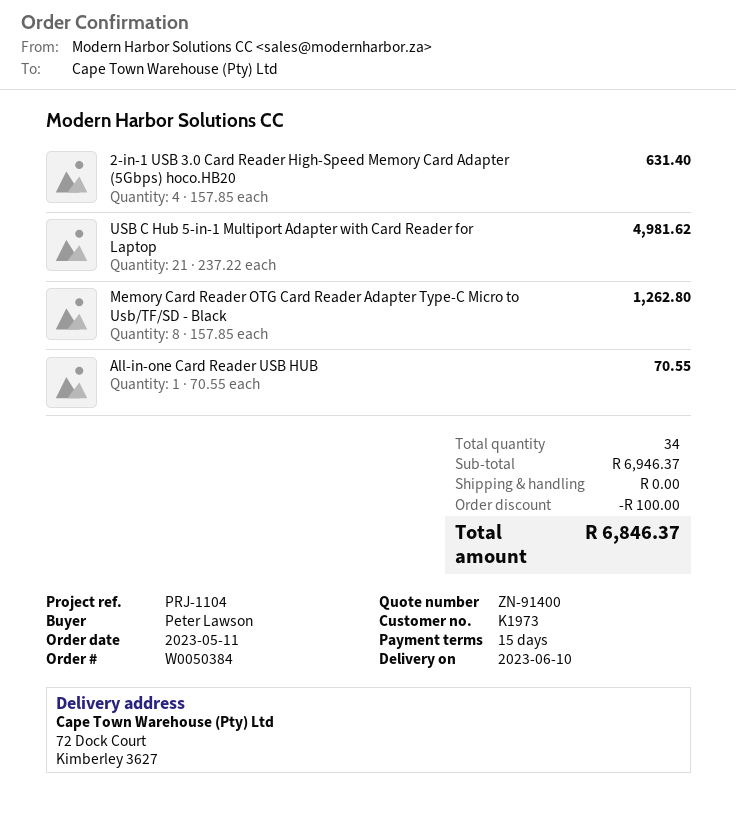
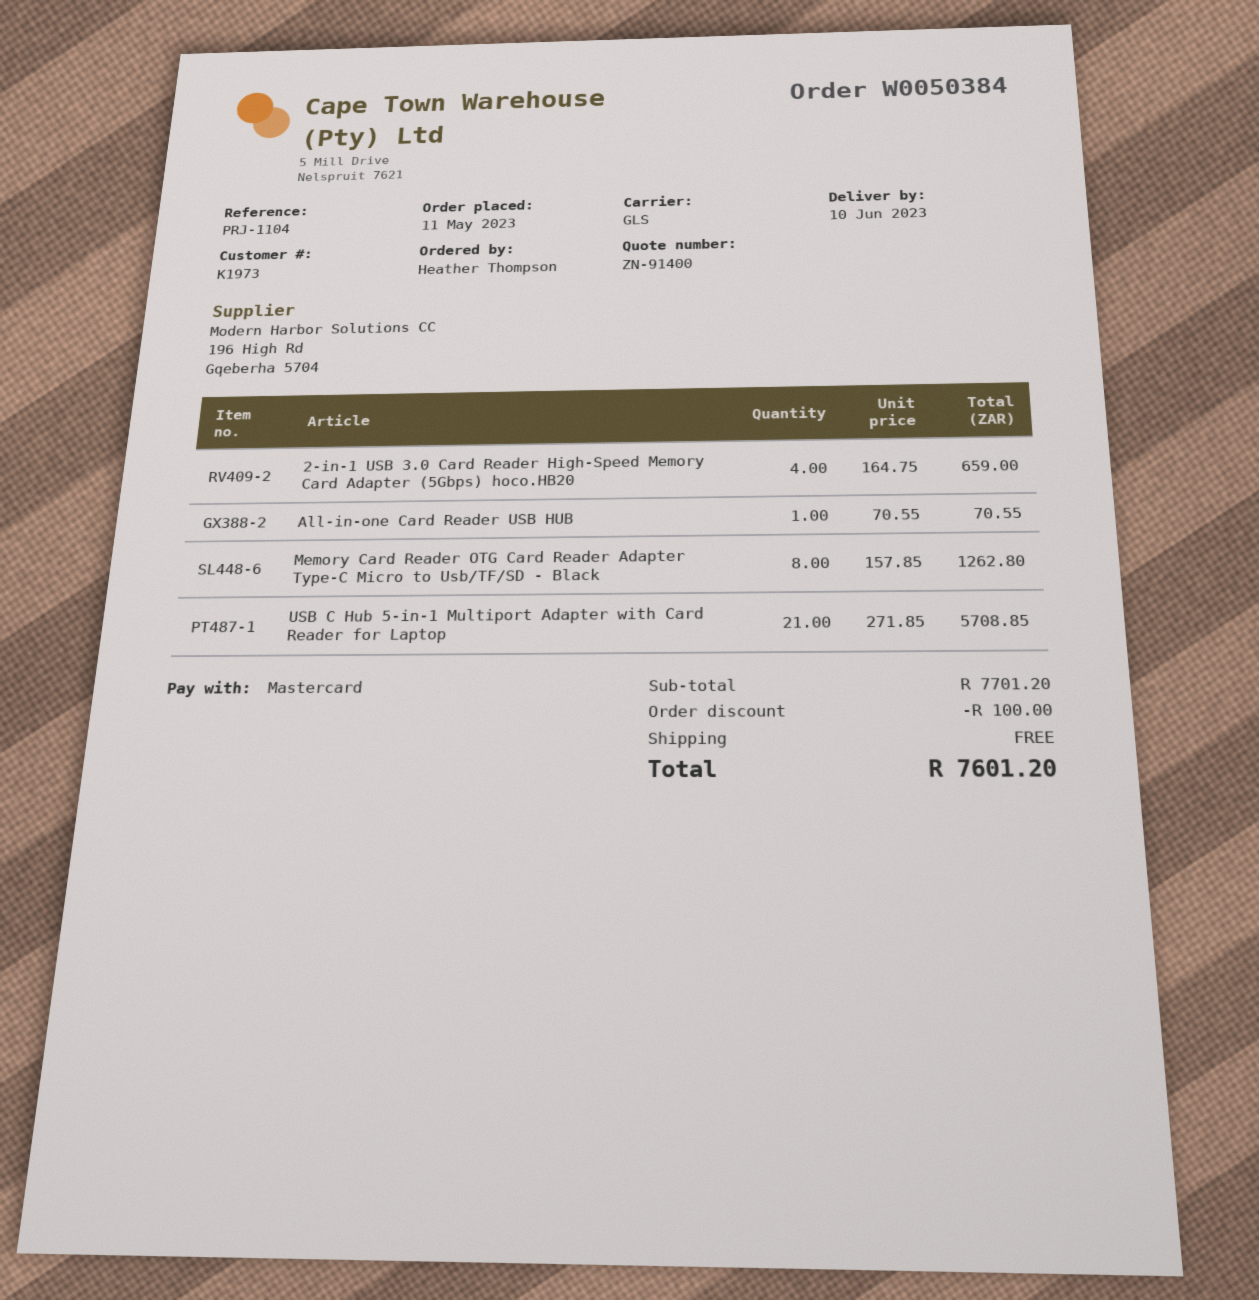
ordered by: Peter Lawson -> Heather Thompson
2-in-1 USB 3.0 Card Reader High-Speed Memory Card Adapter (5Gbps) hoco.HB20: 4 x 157.85 = 631.40 -> 4 x 164.75 = 659.00
USB C Hub 5-in-1 Multiport Adapter with Card Reader for Laptop: 21 x 237.22 = 4981.62 -> 21 x 271.85 = 5708.85
subtotal: 6946.37 -> 7701.20
total: 6846.37 -> 7601.20

